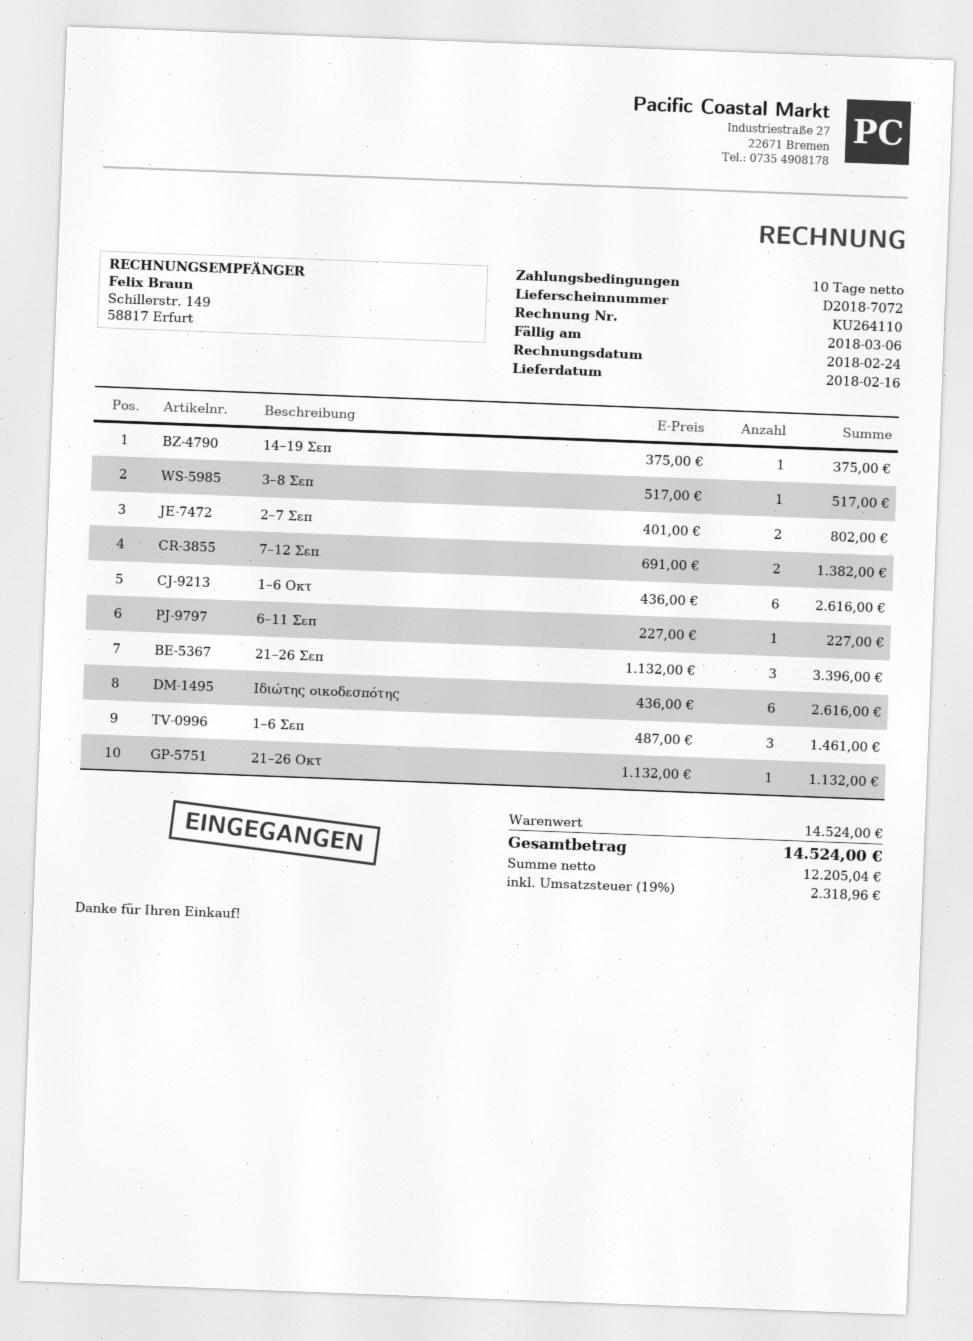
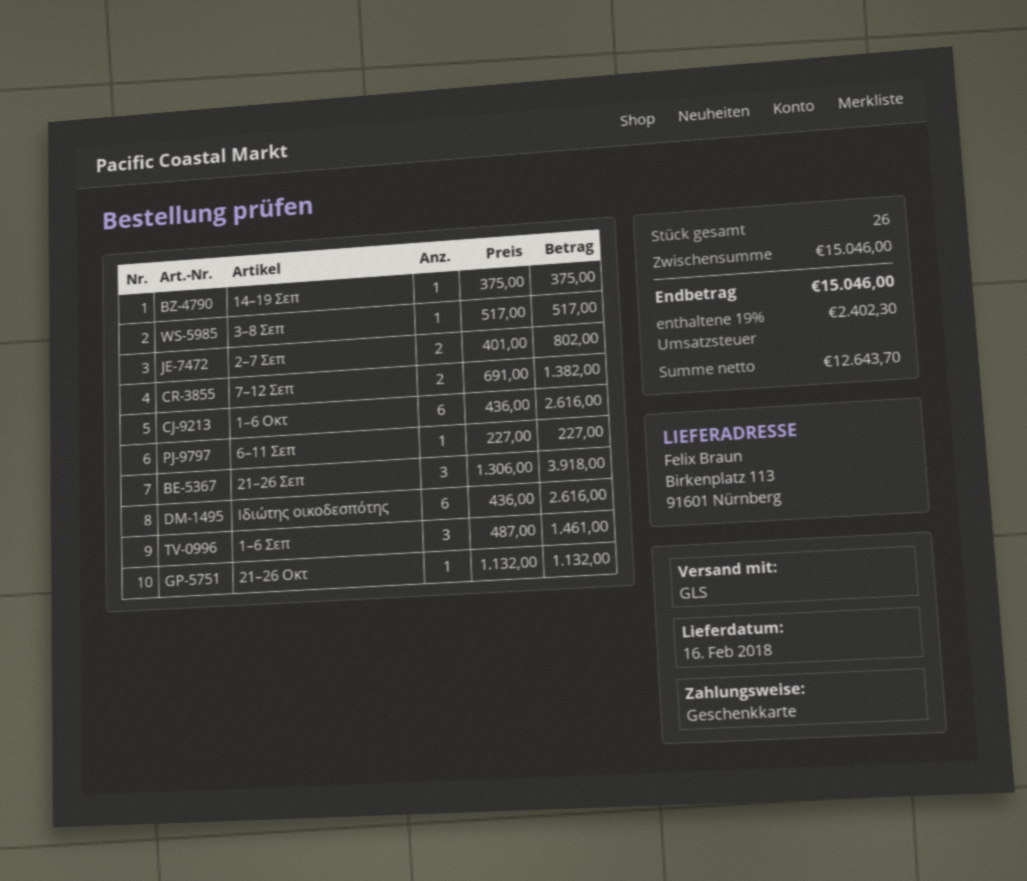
21–26 Σεπ: 3 x 1132.00 = 3396.00 -> 3 x 1306.00 = 3918.00
subtotal: 14524.00 -> 15046.00
net: 12205.04 -> 12643.70
tax: 19% = 2318.96 -> 19% = 2402.30
total: 14524.00 -> 15046.00

